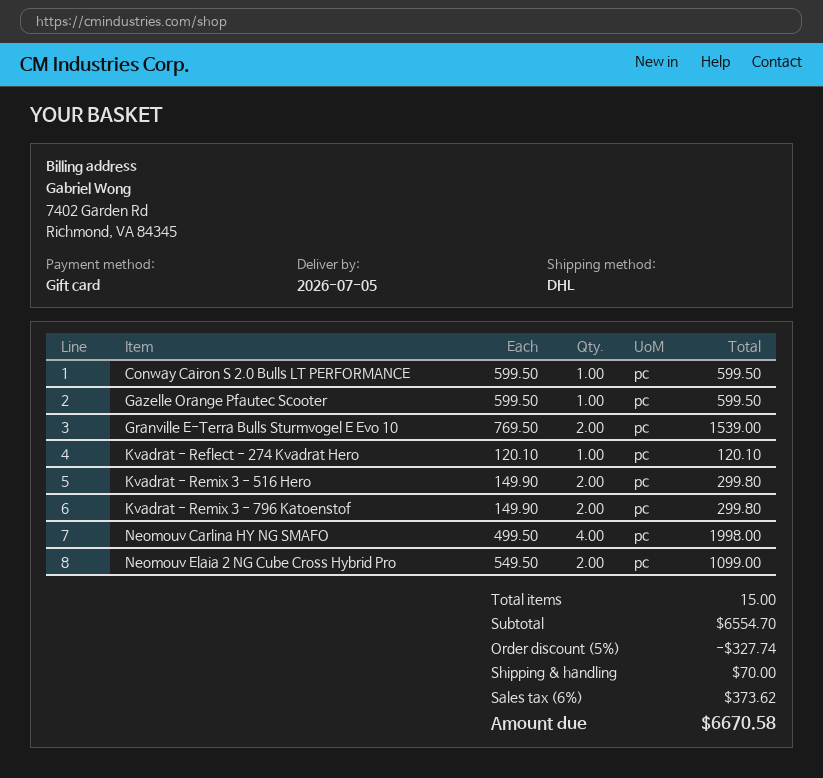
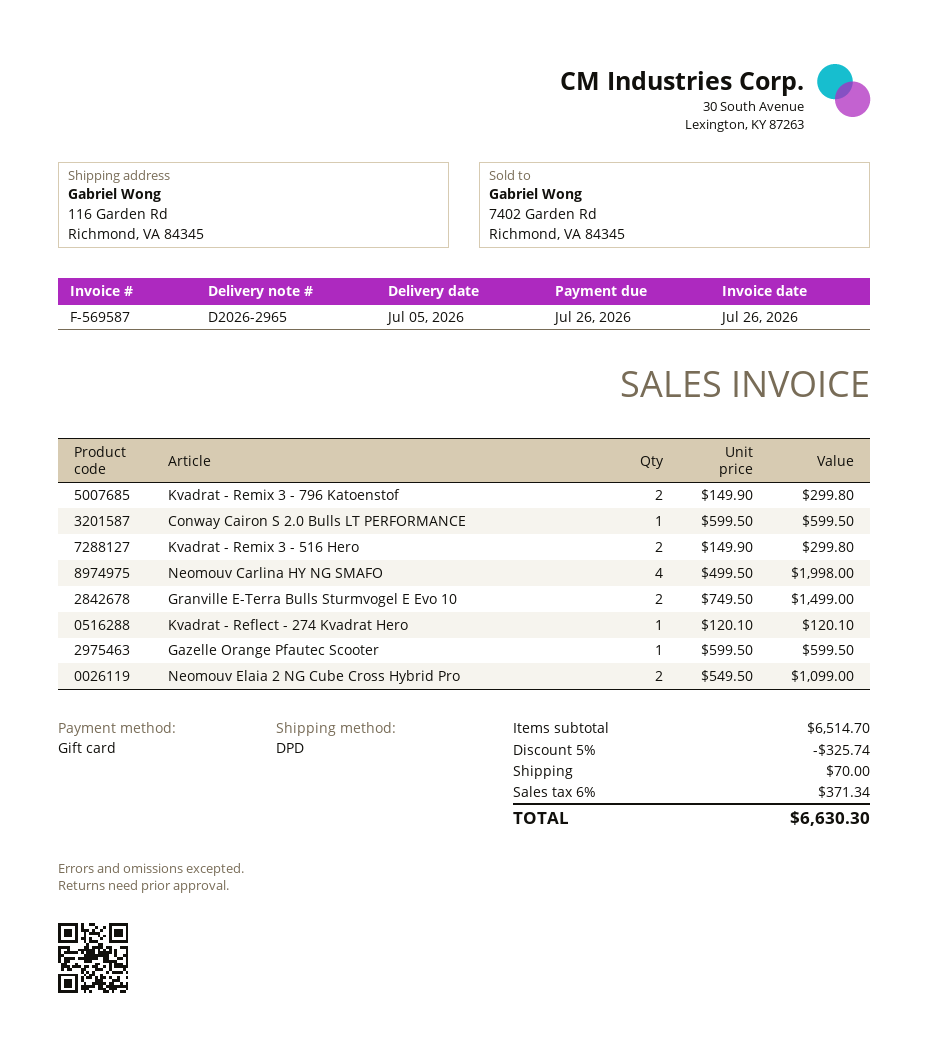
shipping method: DHL -> DPD
Granville E-Terra Bulls Sturmvogel E Evo 10: 2 x 769.50 = 1539.00 -> 2 x 749.50 = 1499.00
subtotal: 6554.70 -> 6514.70
discount: 5% = 327.74 -> 5% = 325.74
tax: 6% = 373.62 -> 6% = 371.34
total: 6670.58 -> 6630.30

